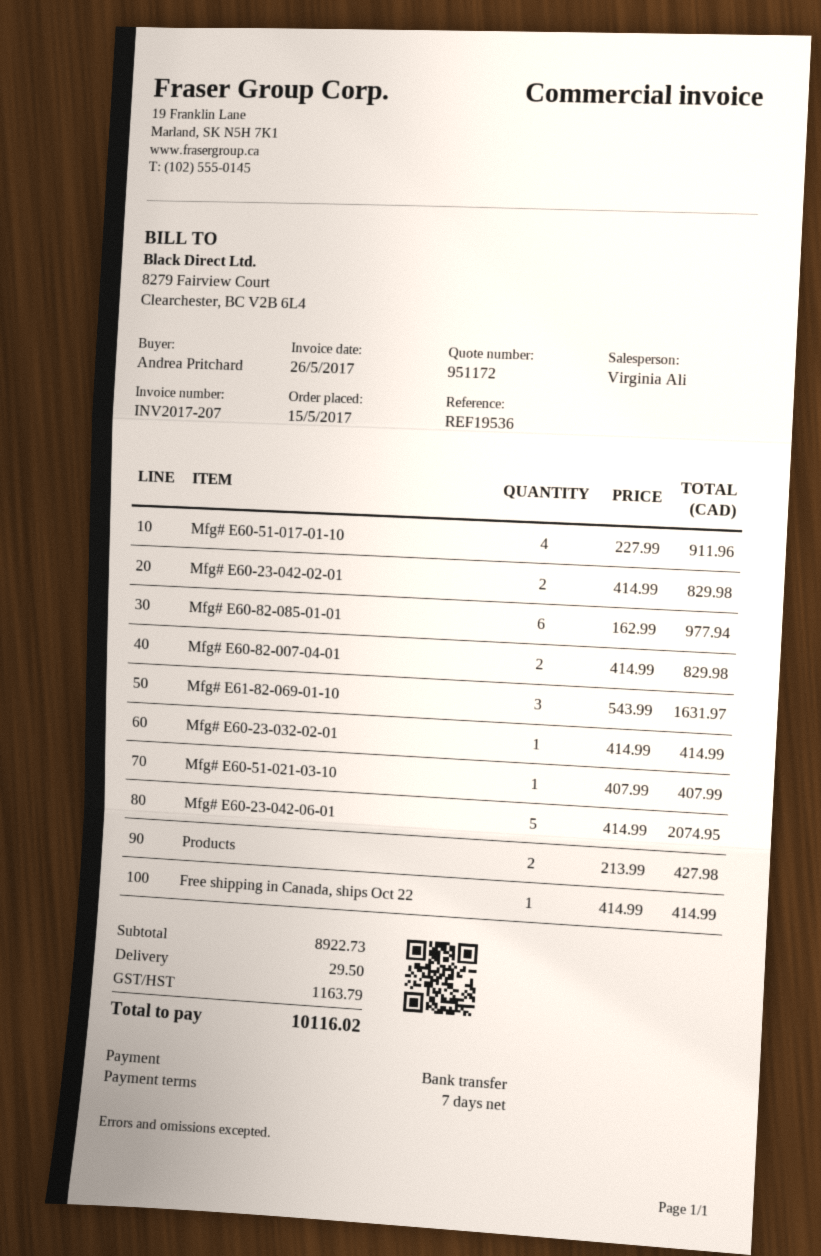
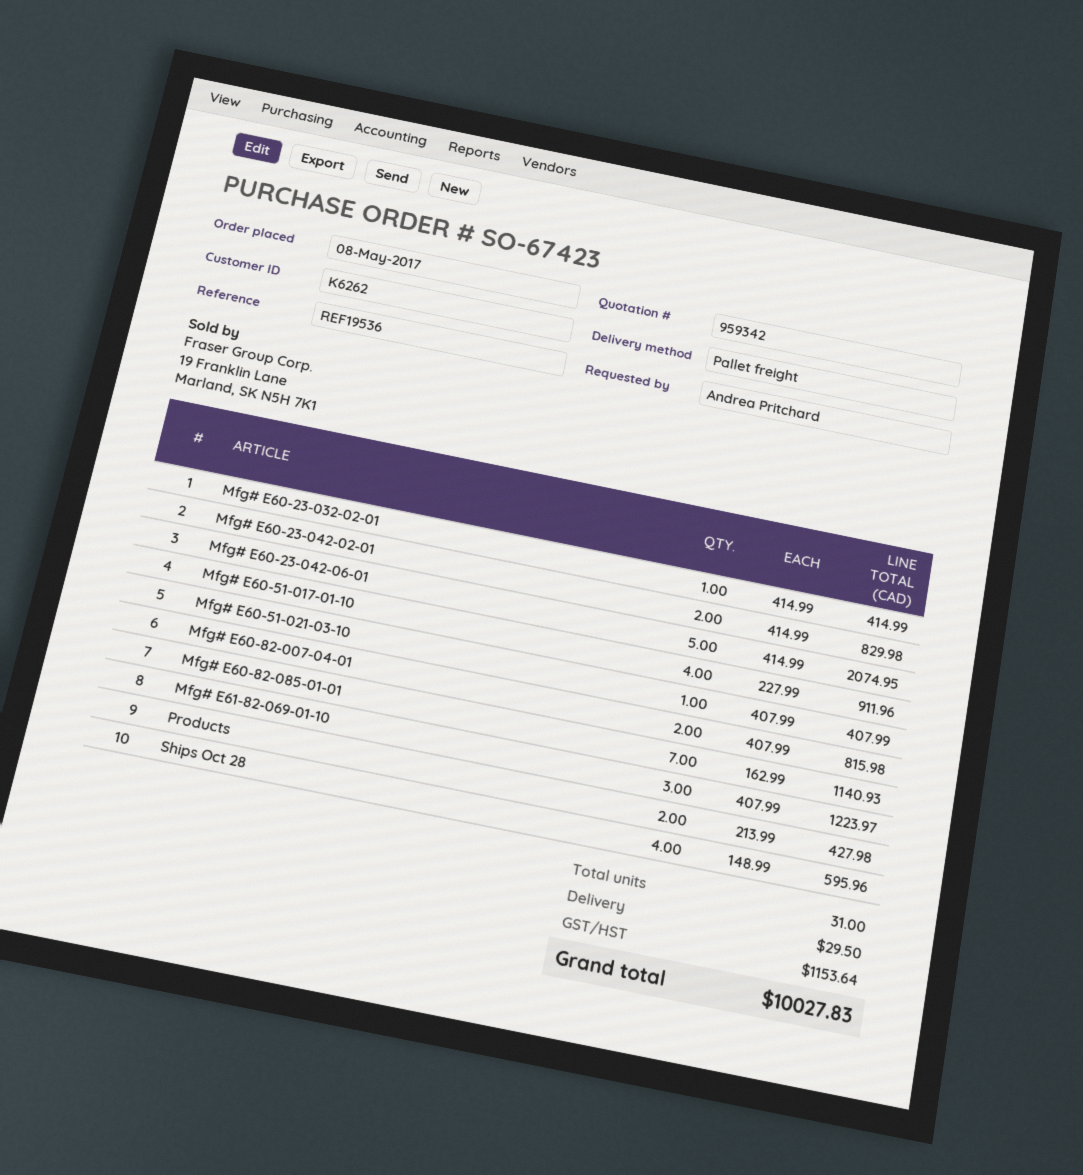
quote number: 951172 -> 959342
order date: 2017-05-15 -> 2017-05-08
Mfg# E60-82-085-01-01: 6 x 162.99 = 977.94 -> 7 x 162.99 = 1140.93
Mfg# E60-82-007-04-01: 2 x 414.99 = 829.98 -> 2 x 407.99 = 815.98
Mfg# E61-82-069-01-10: 3 x 543.99 = 1631.97 -> 3 x 407.99 = 1223.97
Free shipping in Canada, ships Oct 22: 1 x 414.99 = 414.99 -> none
Ships Oct 28: none -> 4 x 148.99 = 595.96
tax: 1163.79 -> 1153.64
total: 10116.02 -> 10027.83

